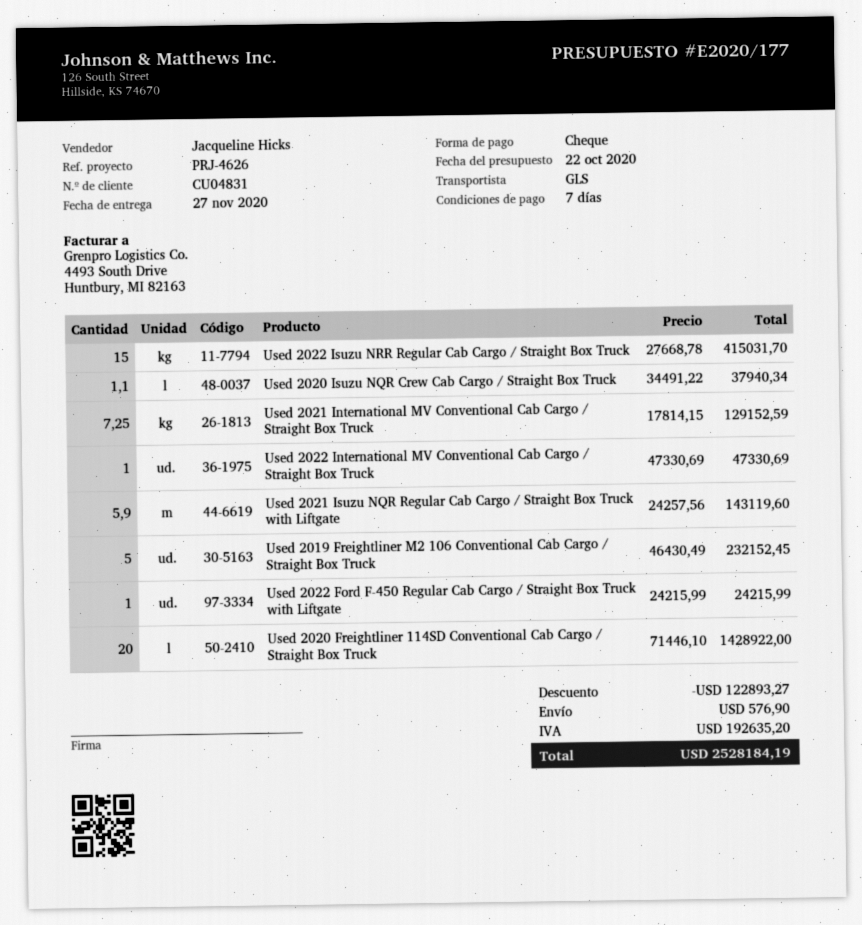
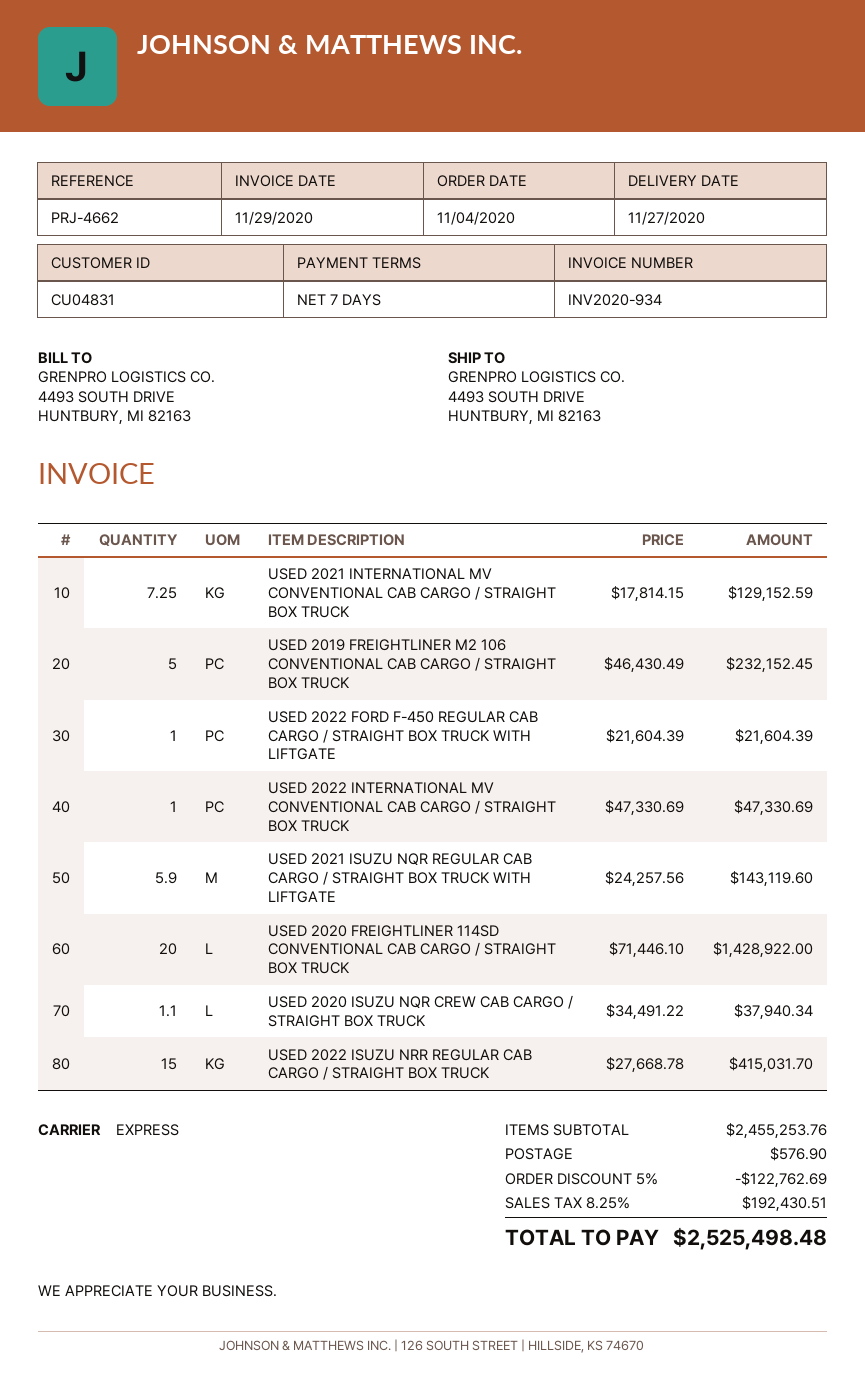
reference: PRJ-4626 -> PRJ-4662
shipping method: GLS -> express
Used 2022 Ford F-450 Regular Cab Cargo / Straight Box Truck with Liftgate: 1 x 24215.99 = 24215.99 -> 1 x 21604.39 = 21604.39
discount: 122893.27 -> 122762.69
tax: 192635.20 -> 192430.51
total: 2528184.19 -> 2525498.48

